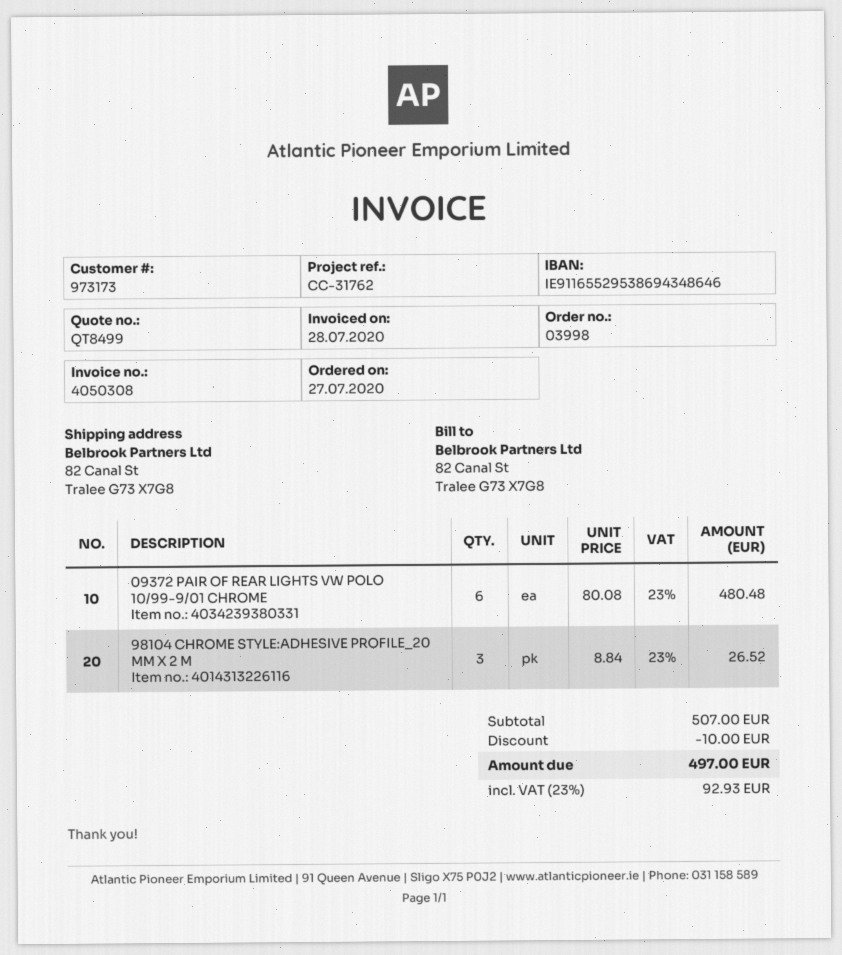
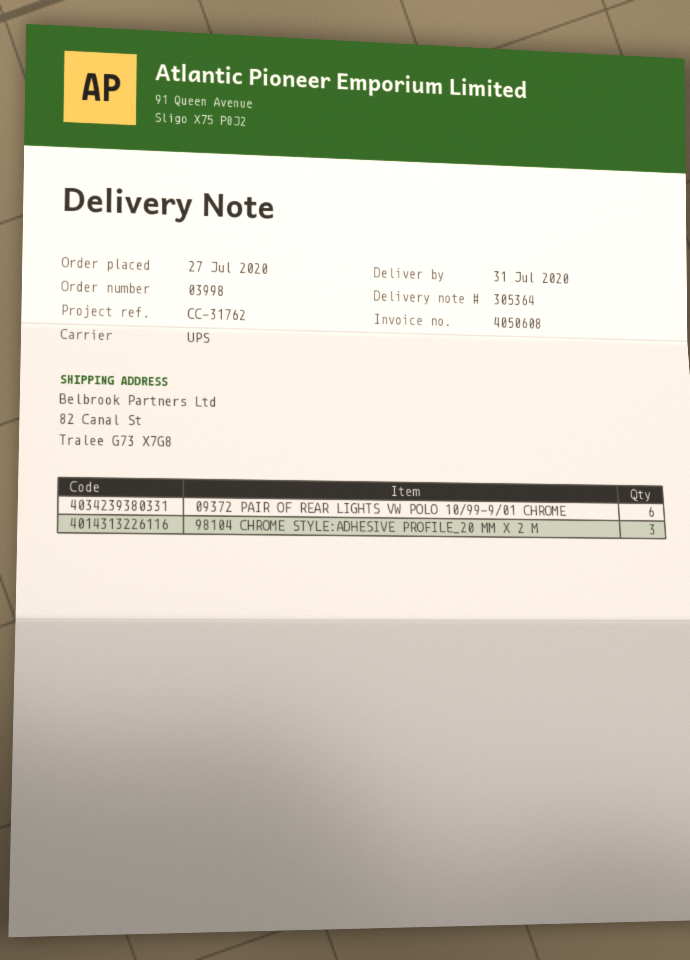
invoice number: 4050308 -> 4050608

